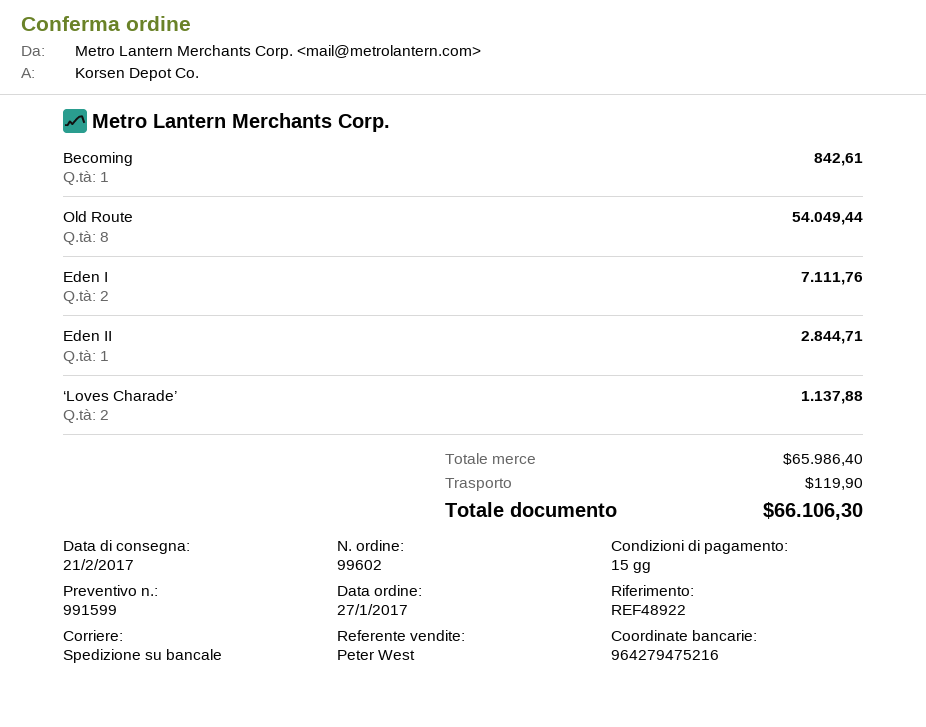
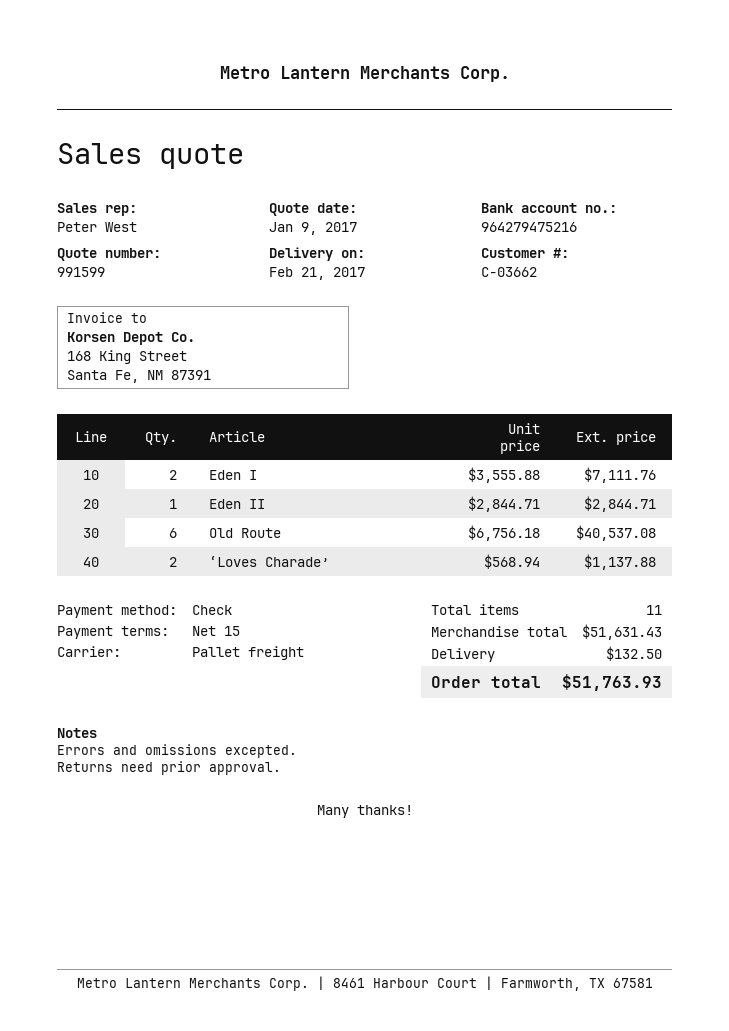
Becoming: 1 for 842.61 -> none
Old Route: 8 for 54049.44 -> 6 for 40537.08
subtotal: 65986.40 -> 51631.43
shipping: 119.90 -> 132.50
total: 66106.30 -> 51763.93

